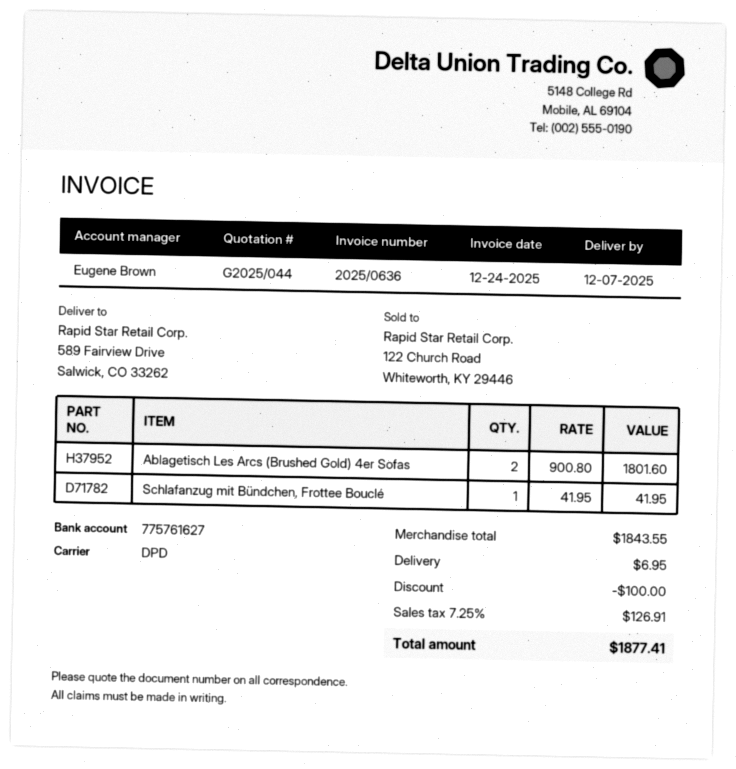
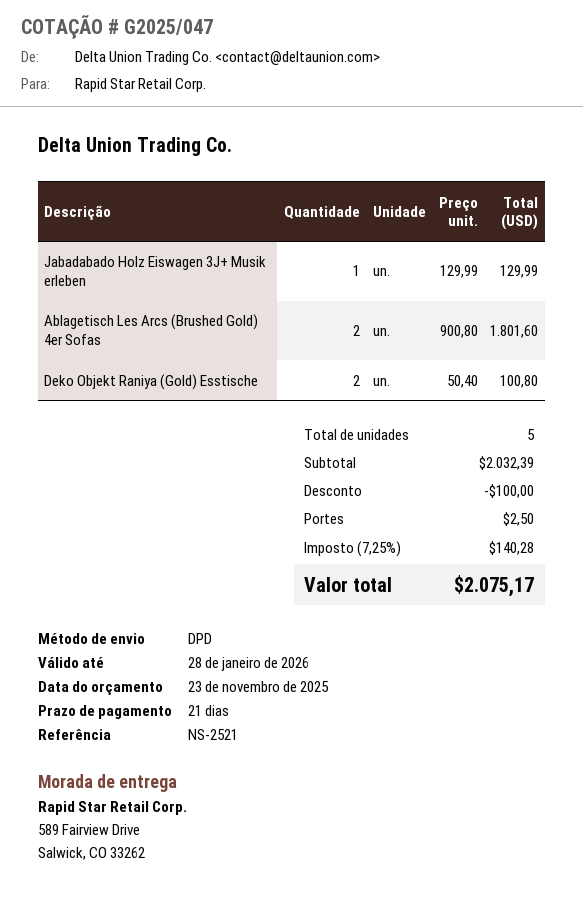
quote number: G2025/044 -> G2025/047
Schlafanzug mit Bündchen, Frottee Bouclé: 1 x 41.95 = 41.95 -> none
Jabadabado Holz Eiswagen 3J+ Musik erleben: none -> 1 x 129.99 = 129.99
Deko Objekt Raniya (Gold) Esstische: none -> 2 x 50.40 = 100.80
subtotal: 1843.55 -> 2032.39
shipping: 6.95 -> 2.50
tax: 7.25% = 126.91 -> 7.25% = 140.28
total: 1877.41 -> 2075.17

